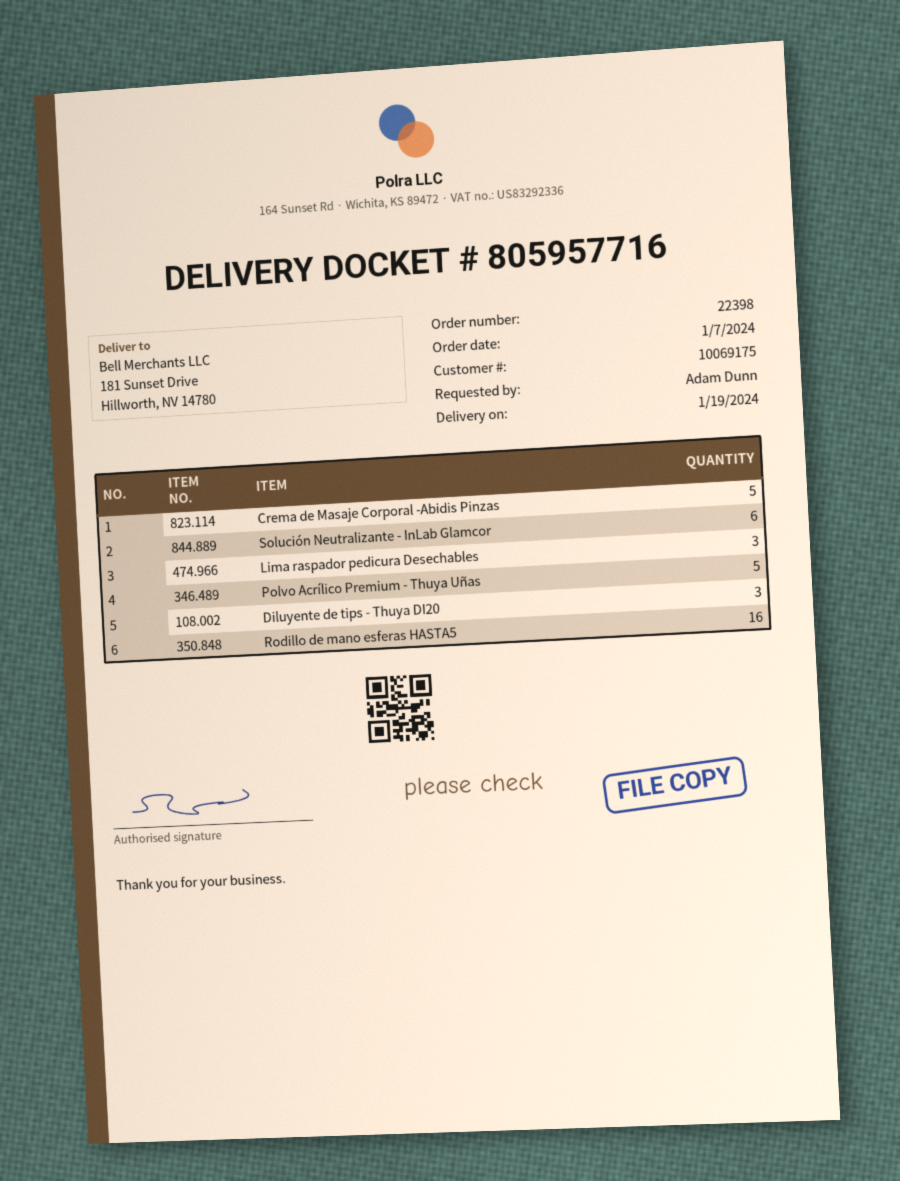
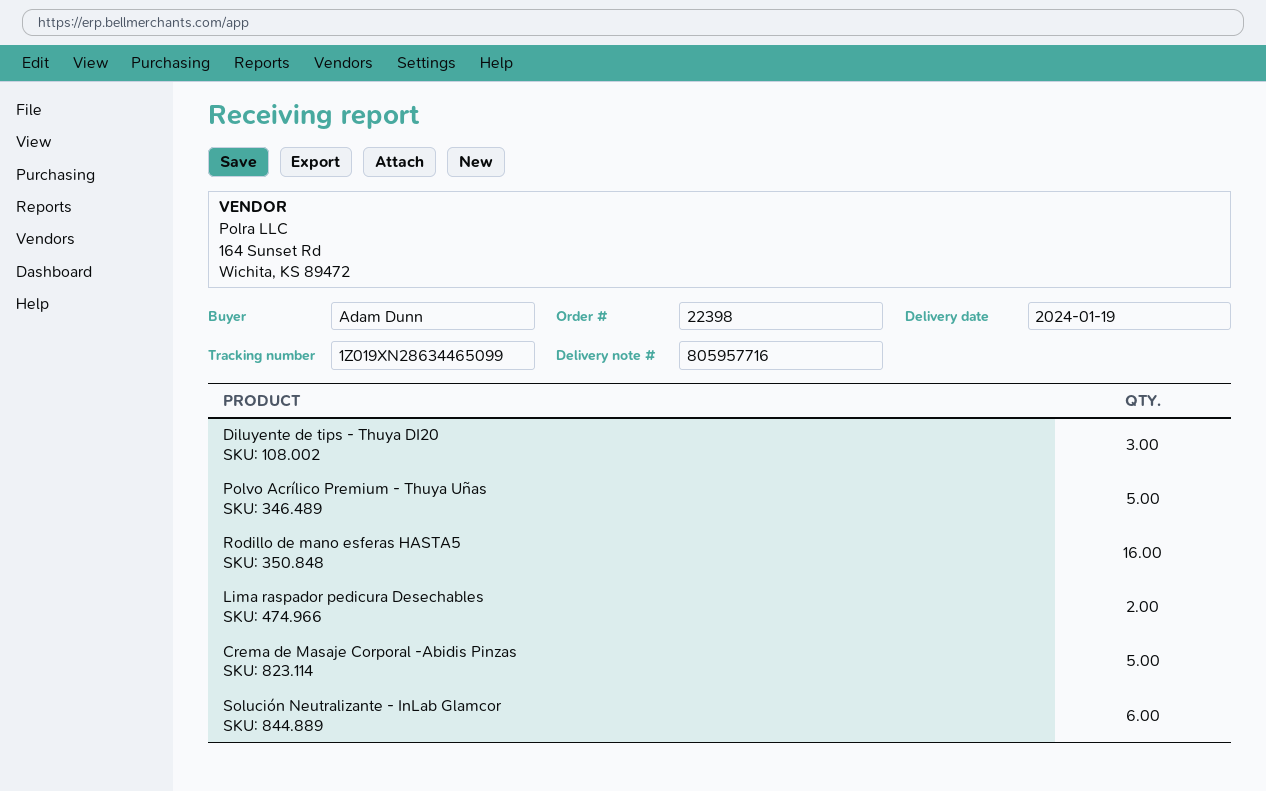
Lima raspador pedicura Desechables: 3 -> 2

